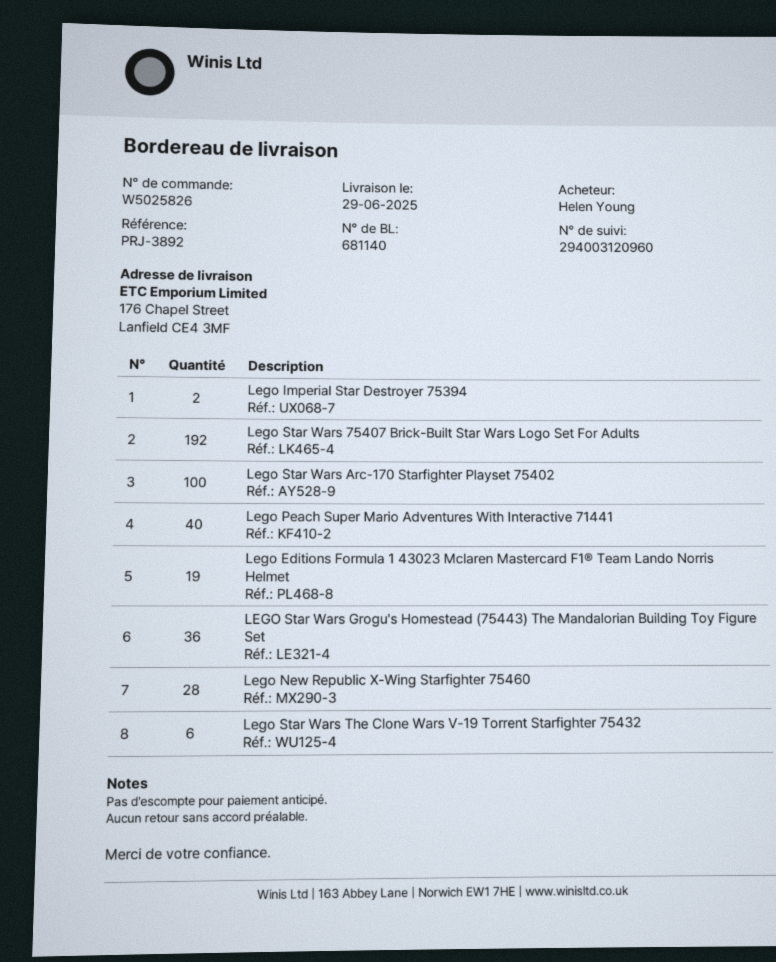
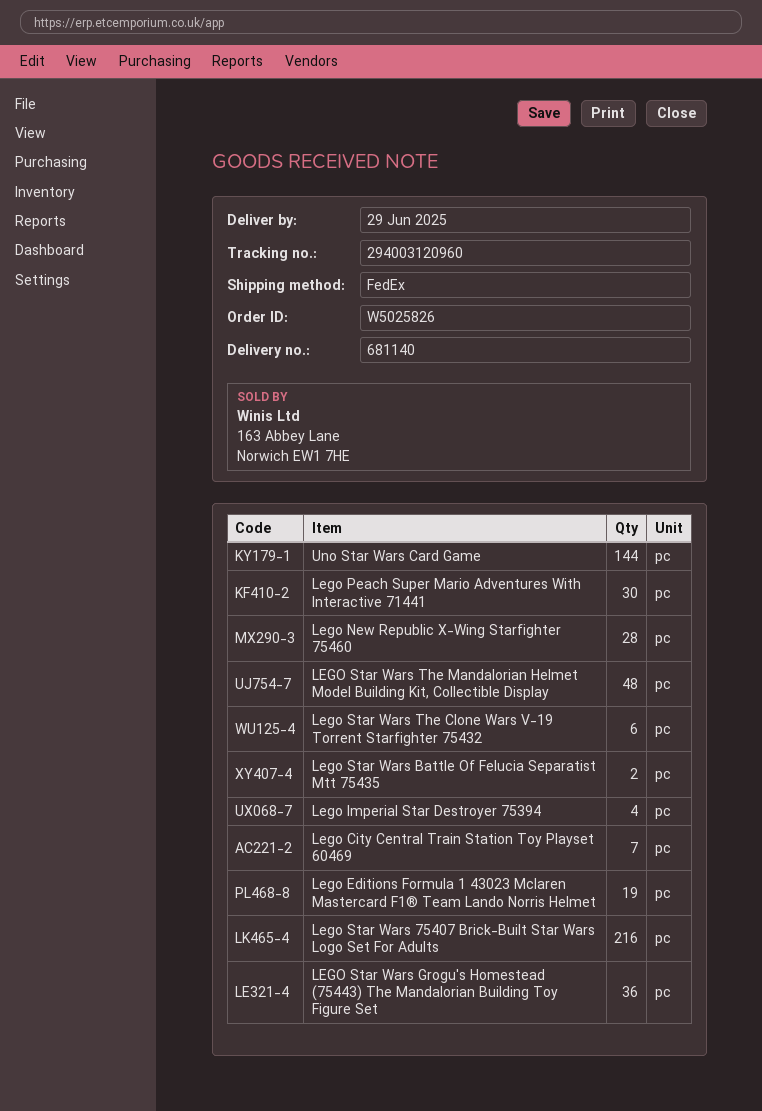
Lego Imperial Star Destroyer 75394: 2 -> 4
Lego Star Wars 75407 Brick-Built Star Wars Logo Set For Adults: 192 -> 216
Lego Star Wars Arc-170 Starfighter Playset 75402: 100 -> none
Lego Peach Super Mario Adventures With Interactive 71441: 40 -> 30
Uno Star Wars Card Game: none -> 144
LEGO Star Wars The Mandalorian Helmet Model Building Kit, Collectible Display: none -> 48
Lego Star Wars Battle Of Felucia Separatist Mtt 75435: none -> 2
Lego City Central Train Station Toy Playset 60469: none -> 7

